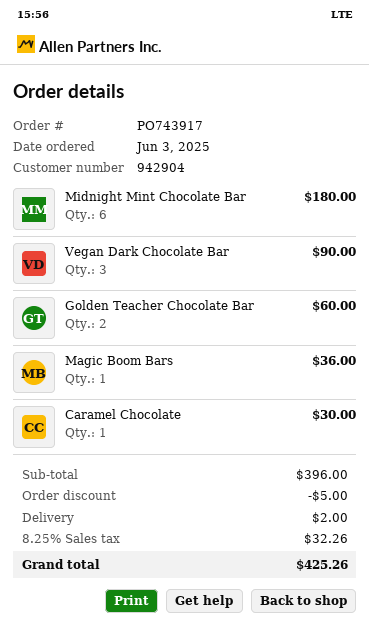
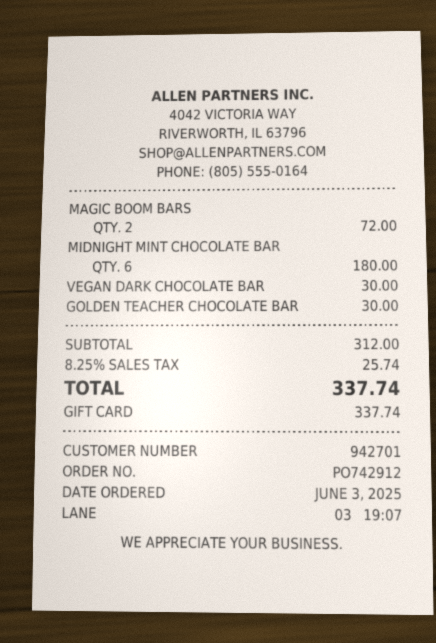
order number: PO743917 -> PO742912
customer number: 942904 -> 942701
Vegan Dark Chocolate Bar: 3 for 90.00 -> 1 for 30.00
Golden Teacher Chocolate Bar: 2 for 60.00 -> 1 for 30.00
Magic Boom Bars: 1 for 36.00 -> 2 for 72.00
Caramel Chocolate: 1 for 30.00 -> none
subtotal: 396.00 -> 312.00
discount: 5.00 -> none
shipping: 2.00 -> none
tax: 8.25% = 32.26 -> 8.25% = 25.74
total: 425.26 -> 337.74

